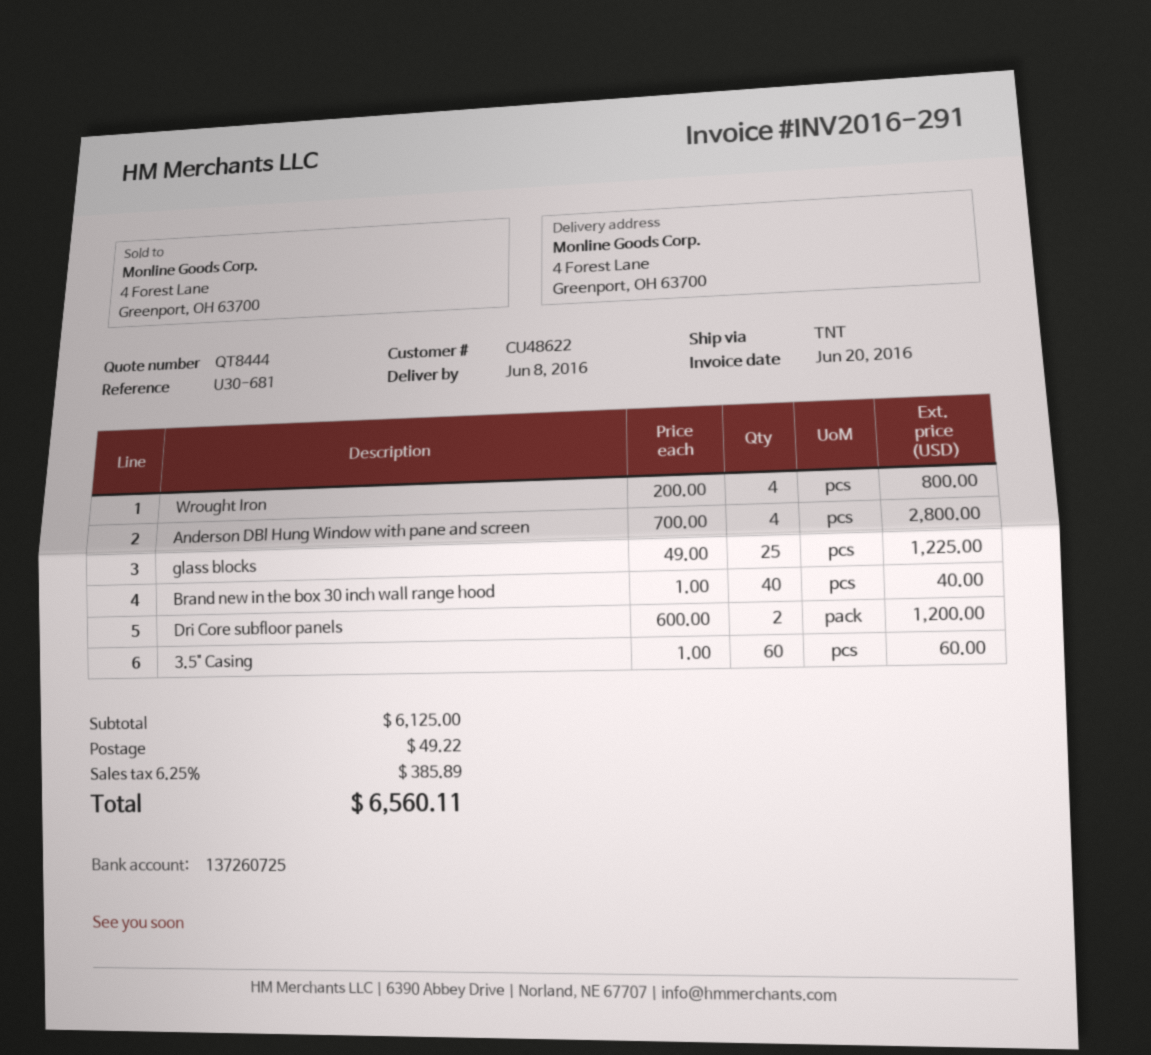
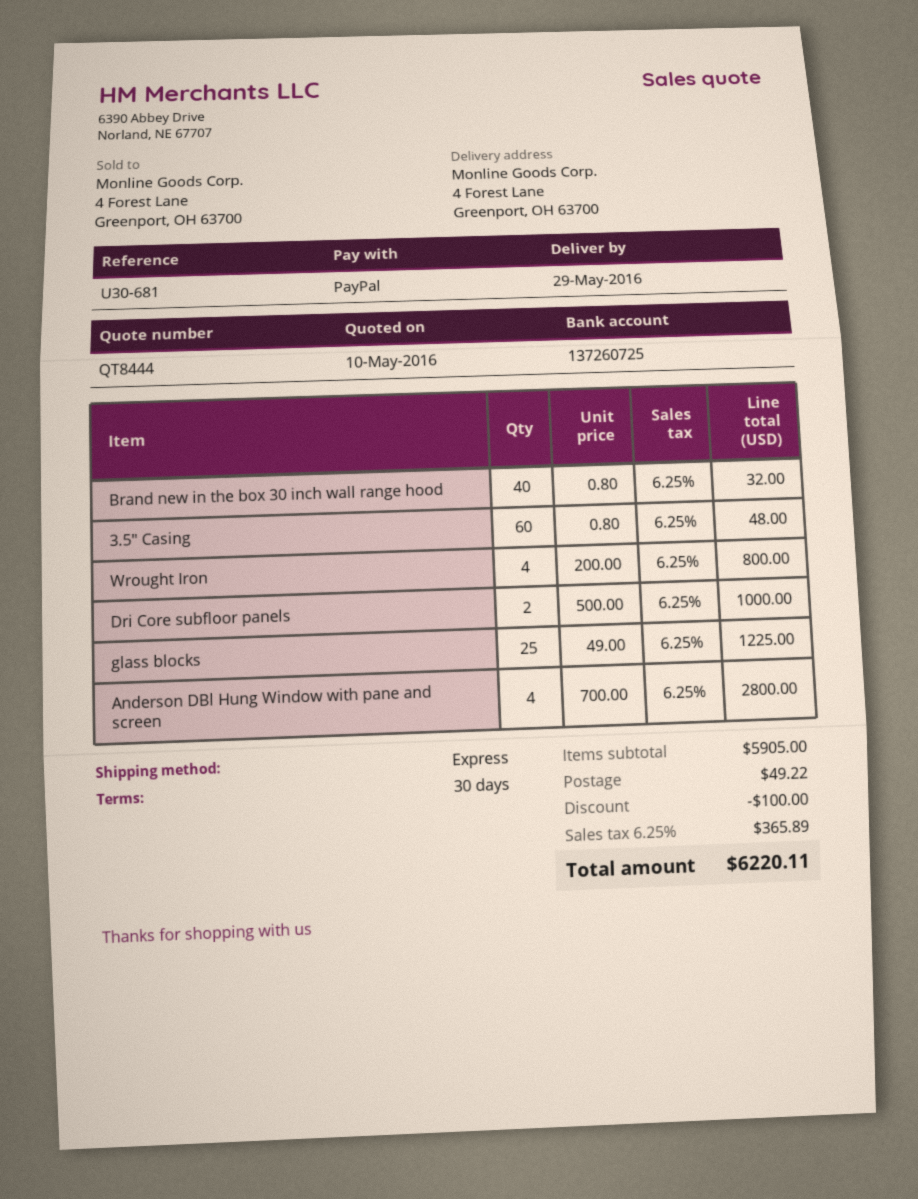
delivery date: 2016-06-08 -> 2016-05-29
shipping method: TNT -> express
Brand new in the box 30 inch wall range hood: 40 x 1.00 = 40.00 -> 40 x 0.80 = 32.00
Dri Core subfloor panels: 2 x 600.00 = 1200.00 -> 2 x 500.00 = 1000.00
3.5" Casing: 60 x 1.00 = 60.00 -> 60 x 0.80 = 48.00
subtotal: 6125.00 -> 5905.00
discount: none -> 100.00
tax: 6.25% = 385.89 -> 6.25% = 365.89
total: 6560.11 -> 6220.11

